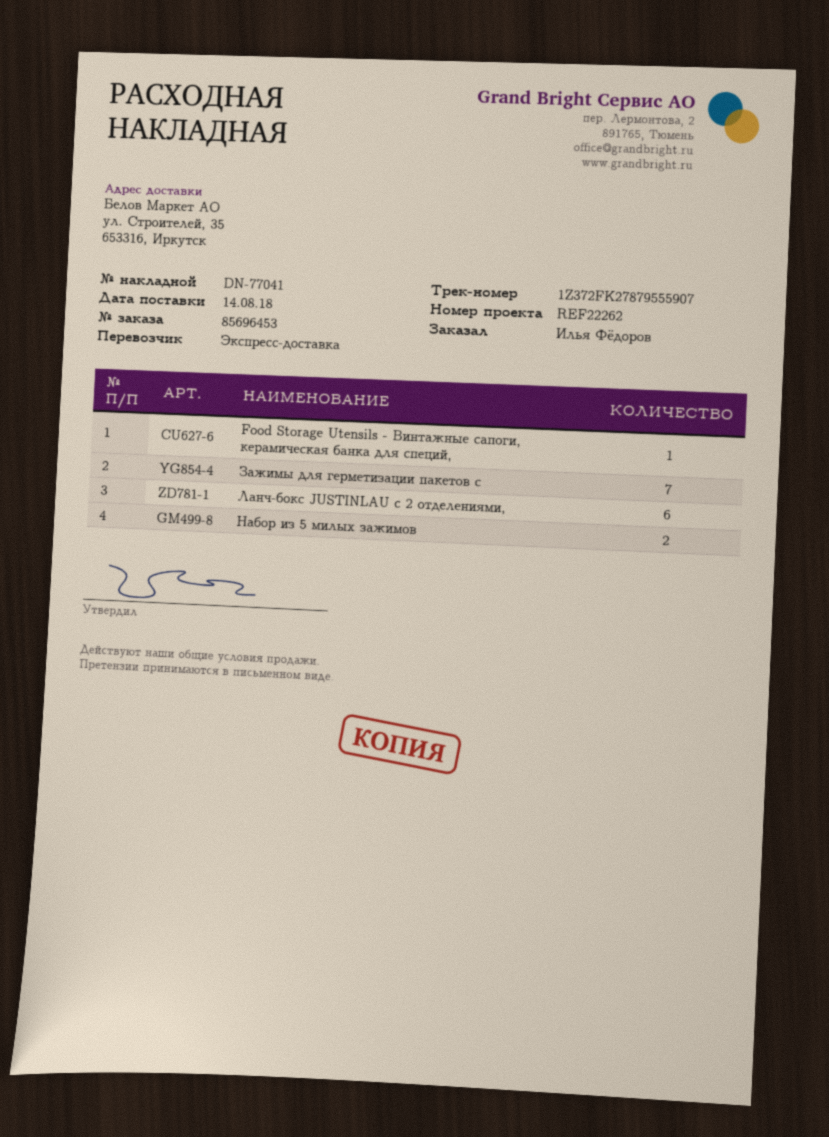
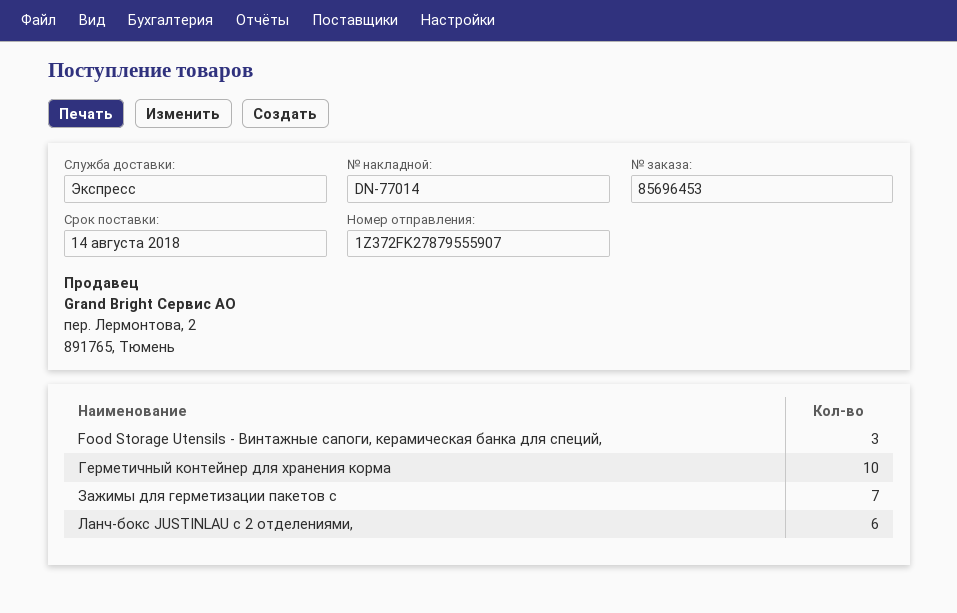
delivery note number: DN-77041 -> DN-77014
Food Storage Utensils - Винтажные сапоги, керамическая банка для специй,: 1 -> 3
Набор из 5 милых зажимов: 2 -> none
Герметичный контейнер для хранения корма: none -> 10

